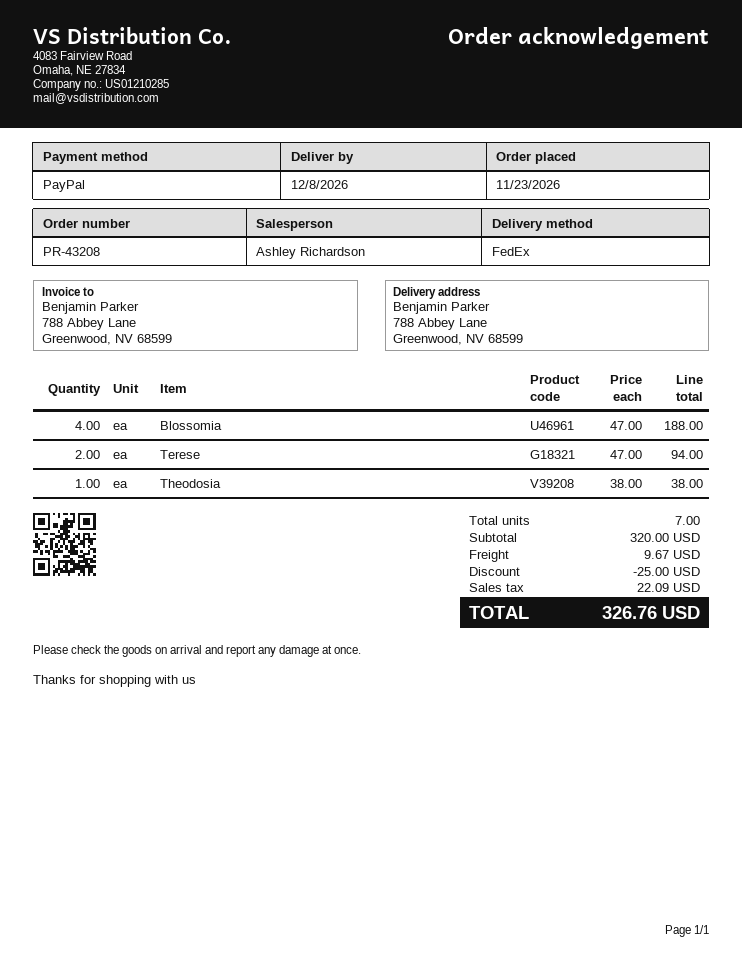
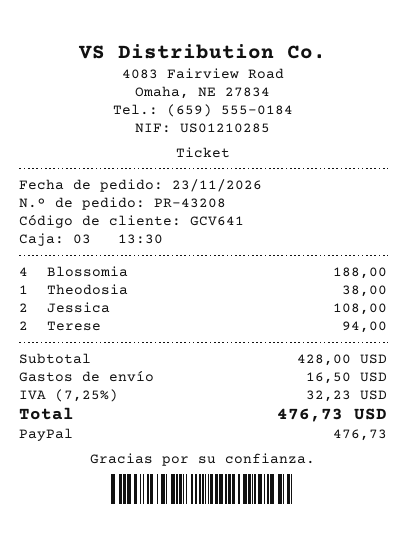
Jessica: none -> 2 for 108.00
subtotal: 320.00 -> 428.00
discount: 25.00 -> none
shipping: 9.67 -> 16.50
tax: 22.09 -> 32.23
total: 326.76 -> 476.73

